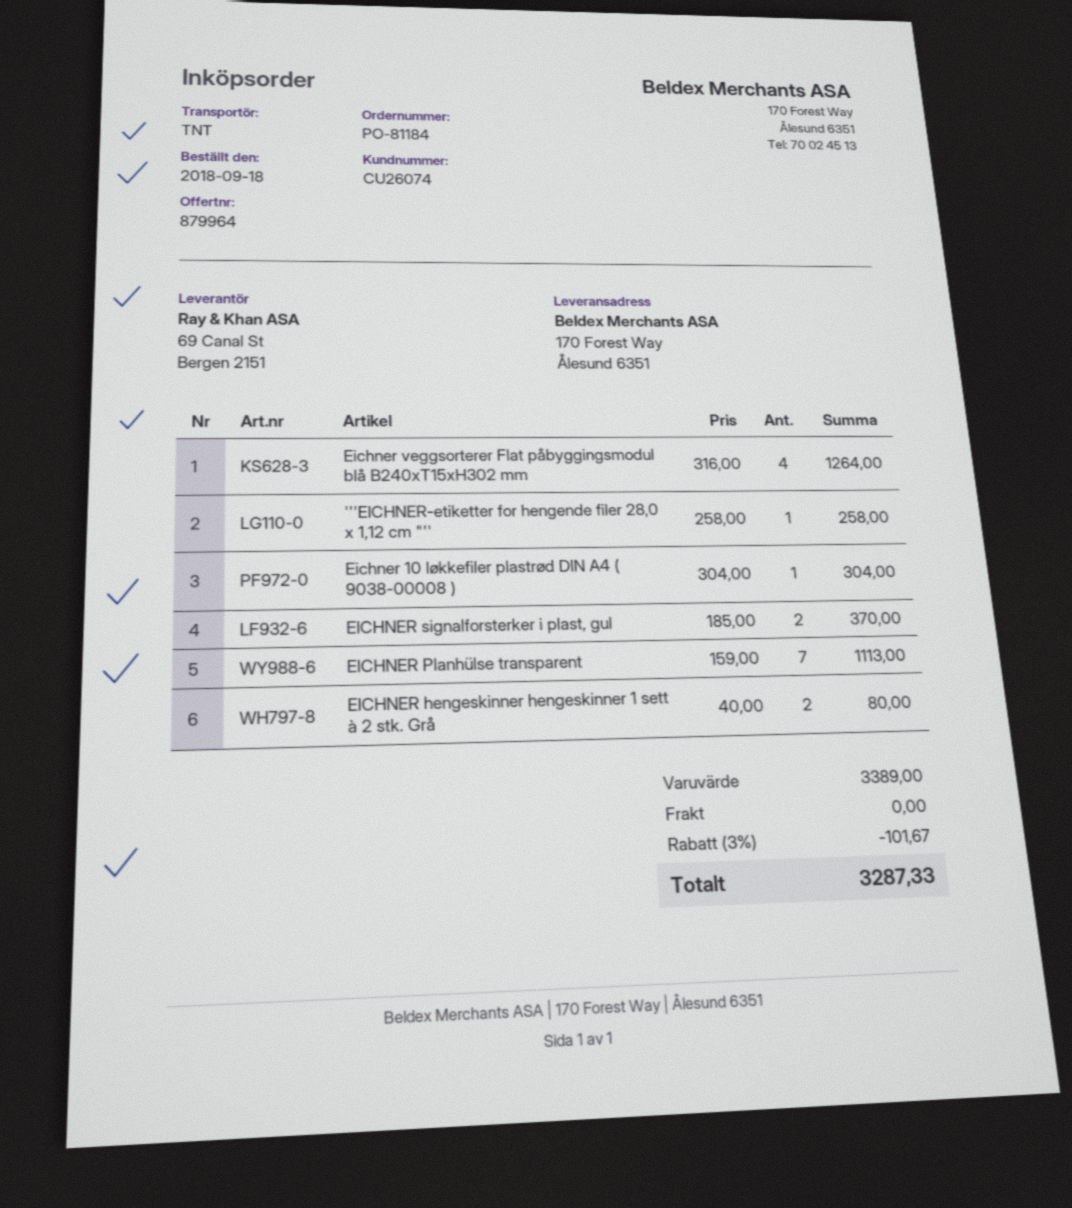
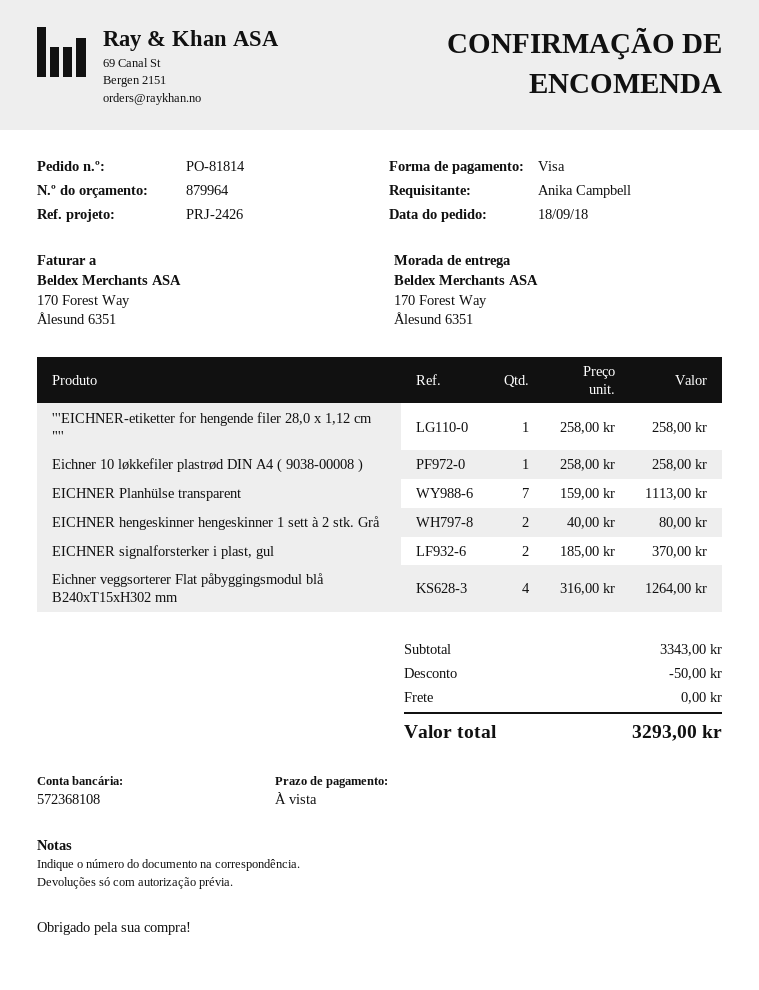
order number: PO-81184 -> PO-81814
Eichner 10 løkkefiler plastrød DIN A4 ( 9038-00008 ): 1 x 304.00 = 304.00 -> 1 x 258.00 = 258.00
subtotal: 3389.00 -> 3343.00
discount: 101.67 -> 50.00
total: 3287.33 -> 3293.00

